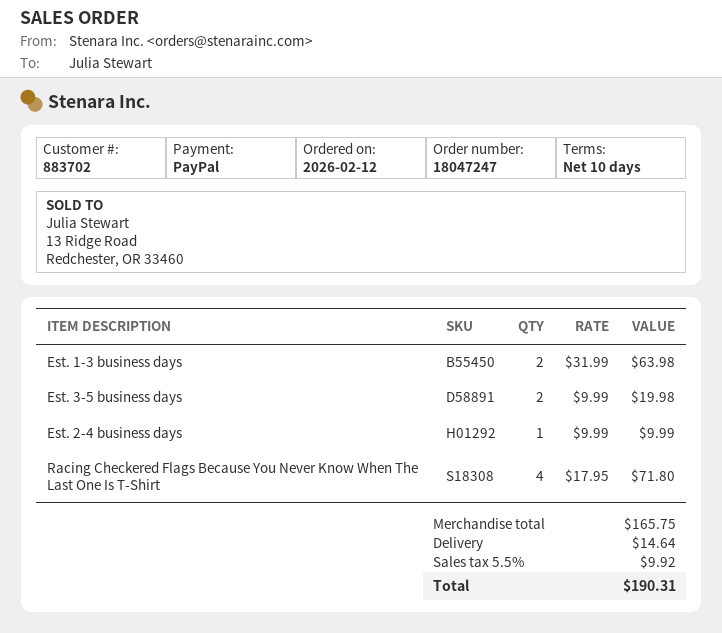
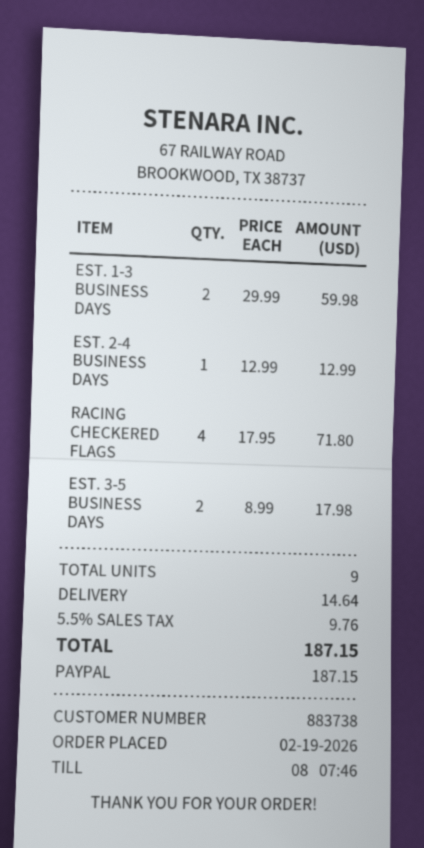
order date: 2026-02-12 -> 2026-02-19
customer number: 883702 -> 883738
Est. 1-3 business days: 2 x 31.99 = 63.98 -> 2 x 29.99 = 59.98
Est. 3-5 business days: 2 x 9.99 = 19.98 -> 2 x 8.99 = 17.98
Est. 2-4 business days: 1 x 9.99 = 9.99 -> 1 x 12.99 = 12.99
tax: 5.5% = 9.92 -> 5.5% = 9.76
total: 190.31 -> 187.15

